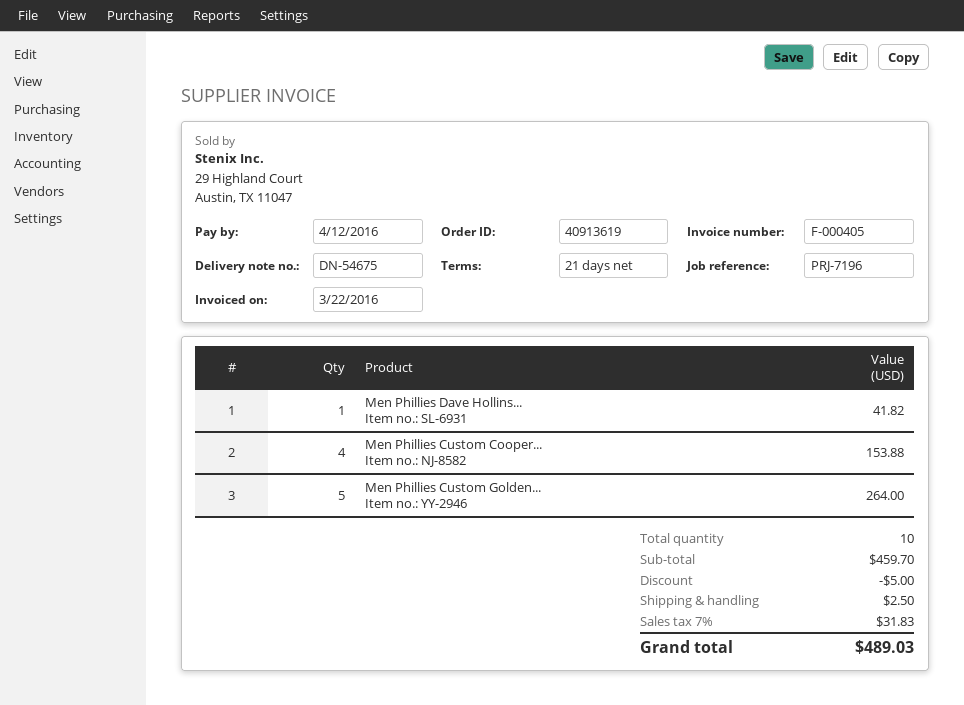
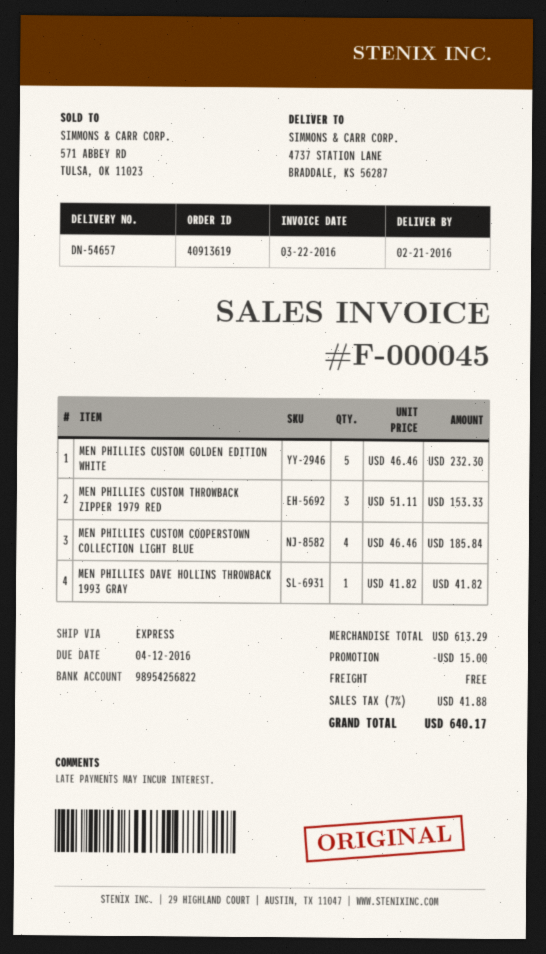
delivery note number: DN-54675 -> DN-54657
invoice number: F-000405 -> F-000045
Men Phillies Custom Cooper...: 4 for 153.88 -> 4 for 185.84
Men Phillies Custom Golden...: 5 for 264.00 -> 5 for 232.30
MEN PHILLIES CUSTOM THROWBACK ZIPPER 1979 RED: none -> 3 for 153.33
subtotal: 459.70 -> 613.29
discount: 5.00 -> 15.00
shipping: 2.50 -> 0.00
tax: 7% = 31.83 -> 7% = 41.88
total: 489.03 -> 640.17

